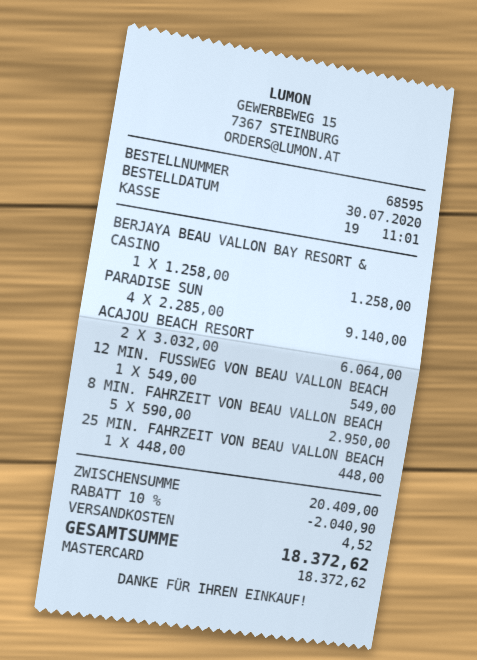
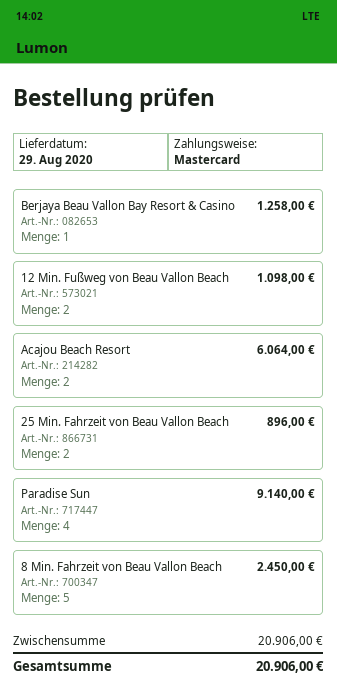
12 MIN. FUSSWEG VON BEAU VALLON BEACH: 1 for 549.00 -> 2 for 1098.00
8 MIN. FAHRZEIT VON BEAU VALLON BEACH: 5 for 2950.00 -> 5 for 2450.00
25 MIN. FAHRZEIT VON BEAU VALLON BEACH: 1 for 448.00 -> 2 for 896.00
subtotal: 20409.00 -> 20906.00
discount: 10% = 2040.90 -> none
shipping: 4.52 -> none
total: 18372.62 -> 20906.00

